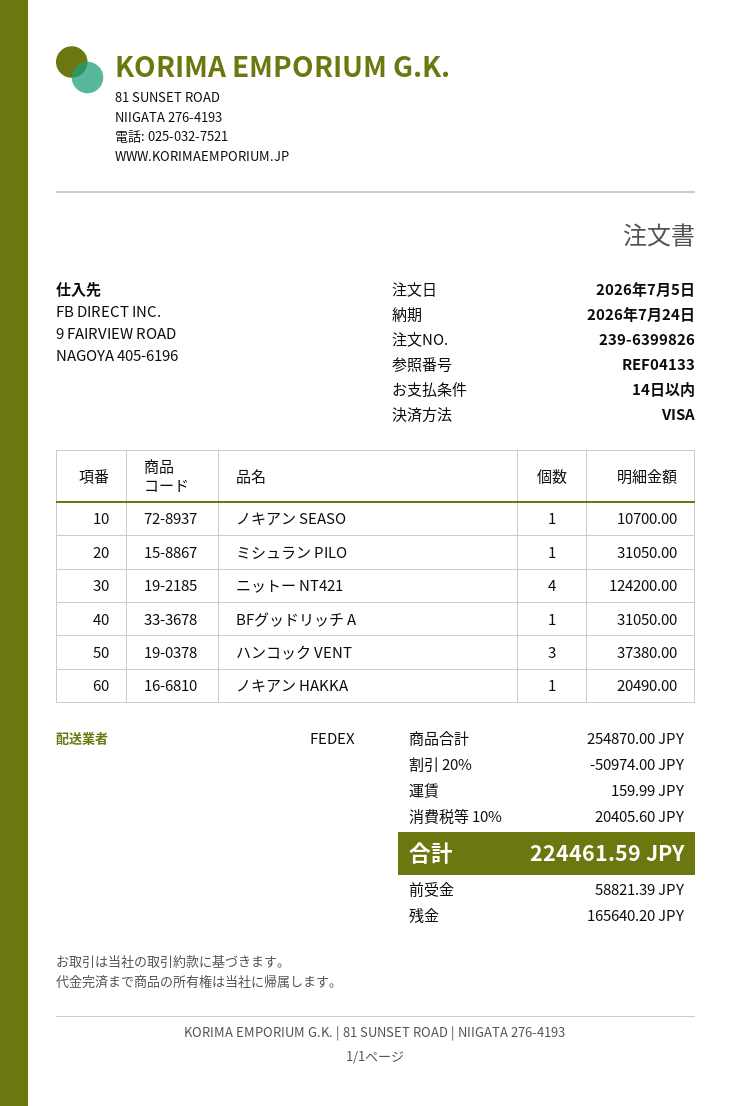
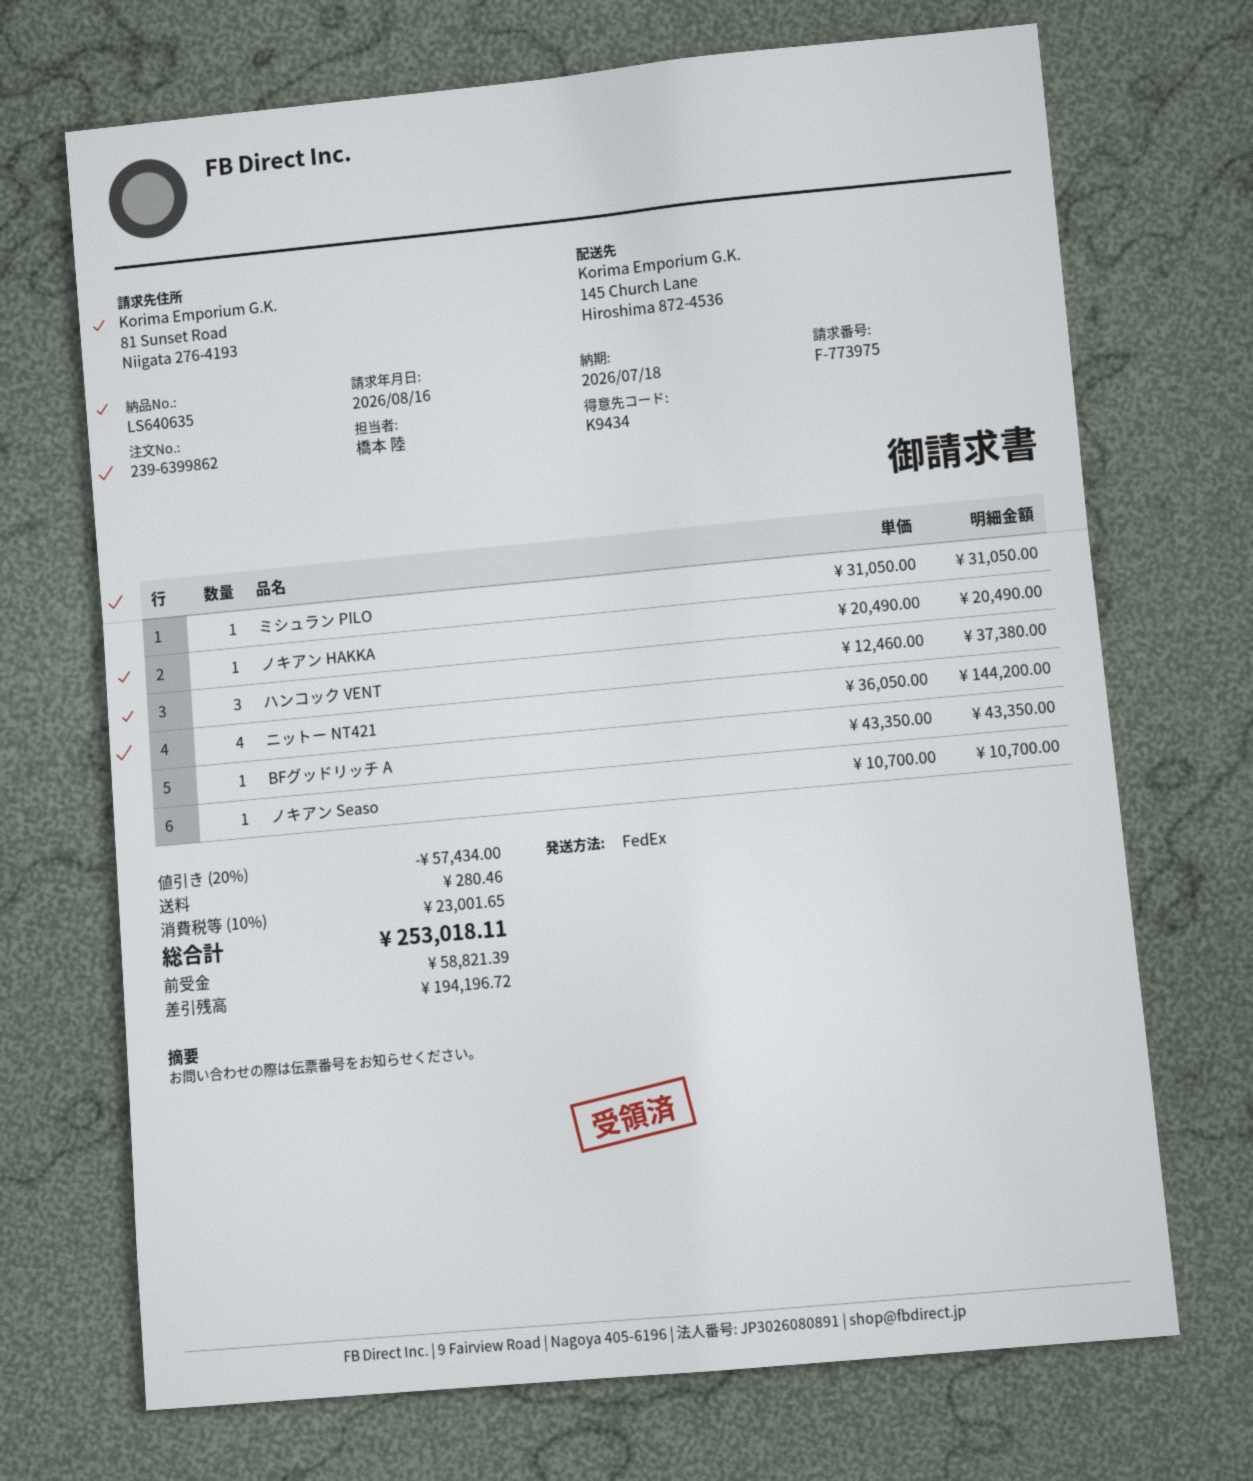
order number: 239-6399826 -> 239-6399862
delivery date: 2026-07-24 -> 2026-07-18
ニットー NT421: 4 for 124200.00 -> 4 for 144200.00
BFグッドリッチ A: 1 for 31050.00 -> 1 for 43350.00
discount: 20% = 50974.00 -> 20% = 57434.00
shipping: 159.99 -> 280.46
tax: 10% = 20405.60 -> 10% = 23001.65
total: 224461.59 -> 253018.11
balance: 165640.20 -> 194196.72

